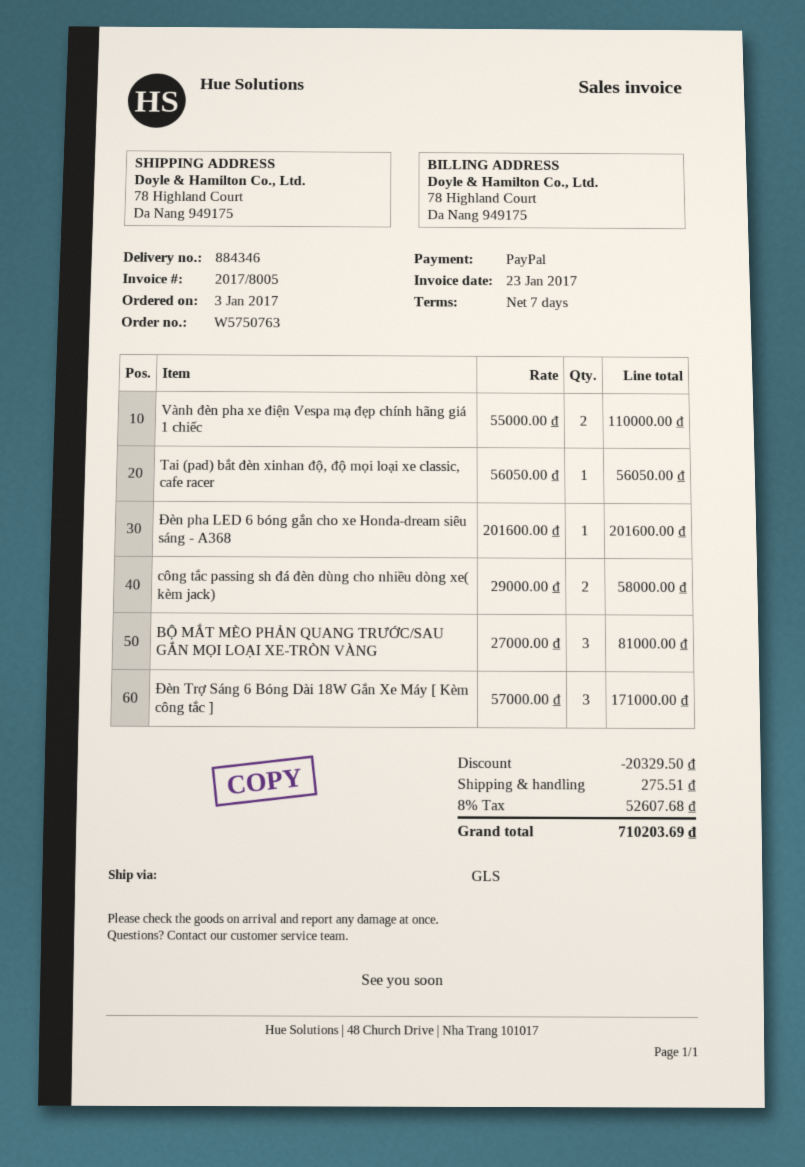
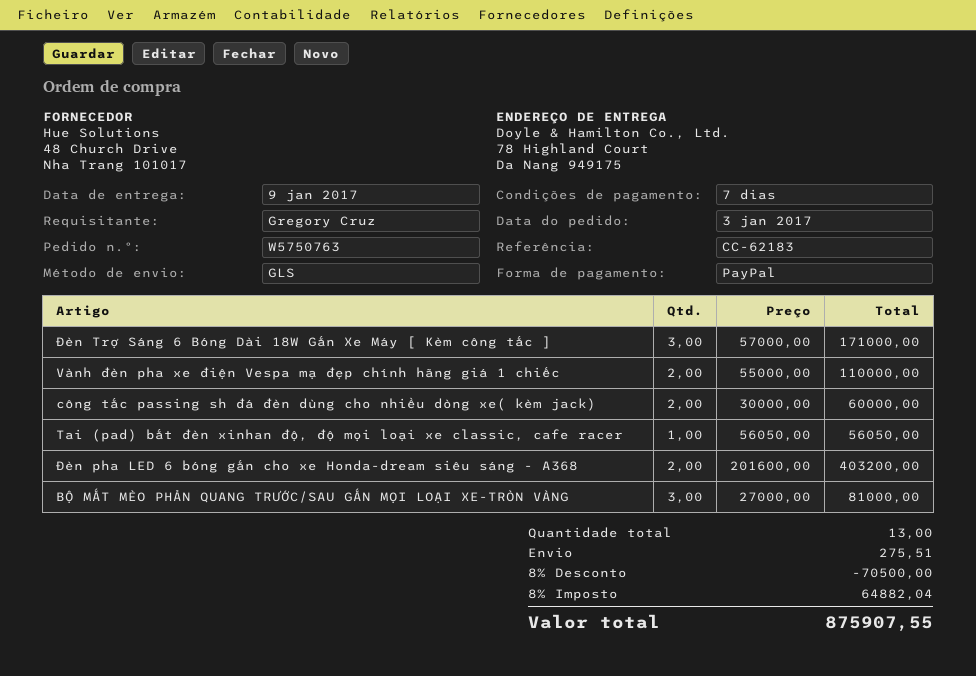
Đèn pha LED 6 bóng gắn cho xe Honda-dream siêu sáng - A368: 1 x 201600.00 = 201600.00 -> 2 x 201600.00 = 403200.00
công tắc passing sh đá đèn dùng cho nhiều dòng xe( kèm jack): 2 x 29000.00 = 58000.00 -> 2 x 30000.00 = 60000.00
discount: 20329.50 -> 70500.00
tax: 8% = 52607.68 -> 8% = 64882.04
total: 710203.69 -> 875907.55

